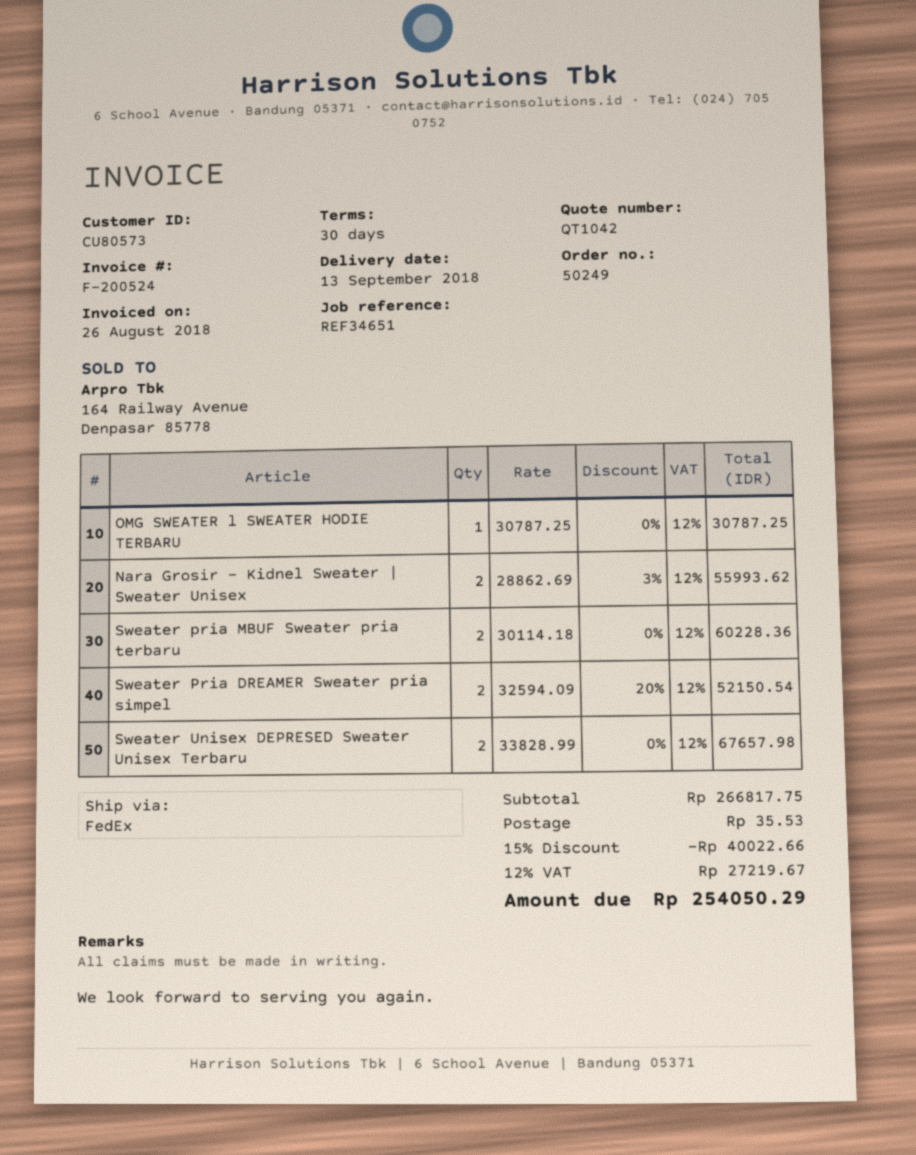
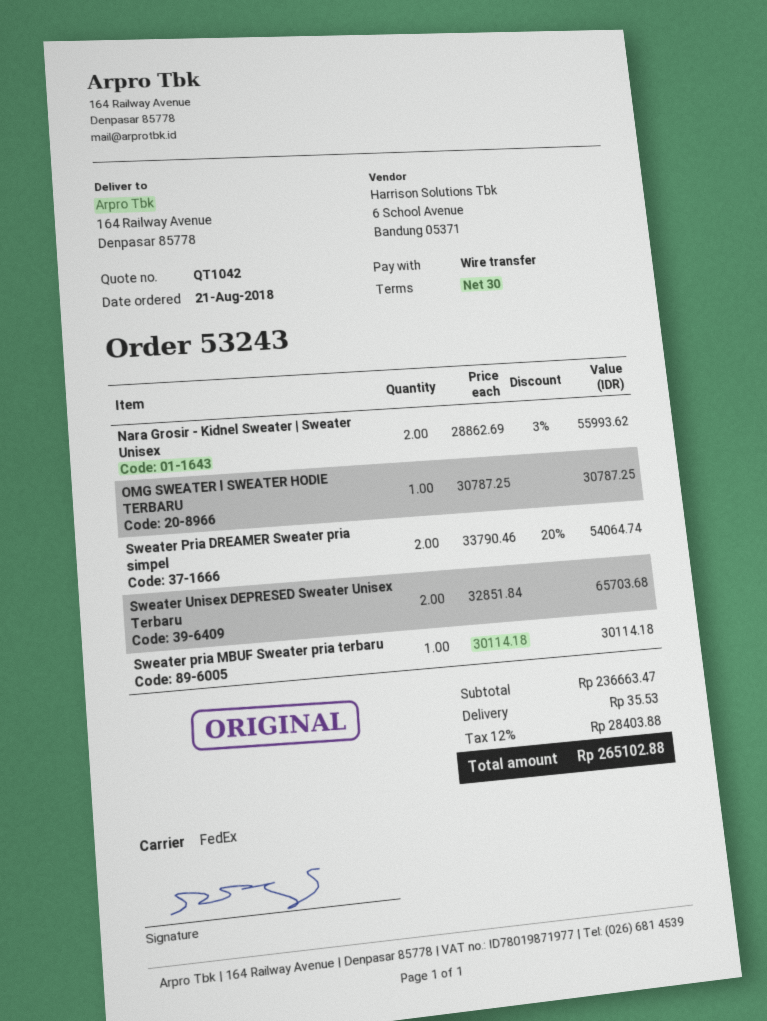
order number: 50249 -> 53243
Sweater pria MBUF Sweater pria terbaru: 2 x 30114.18 = 60228.36 -> 1 x 30114.18 = 30114.18
Sweater Pria DREAMER Sweater pria simpel: 2 x 32594.09 - 20% = 52150.54 -> 2 x 33790.46 - 20% = 54064.74
Sweater Unisex DEPRESED Sweater Unisex Terbaru: 2 x 33828.99 = 67657.98 -> 2 x 32851.84 = 65703.68
subtotal: 266817.75 -> 236663.47
discount: 15% = 40022.66 -> none
tax: 12% = 27219.67 -> 12% = 28403.88
total: 254050.29 -> 265102.88

